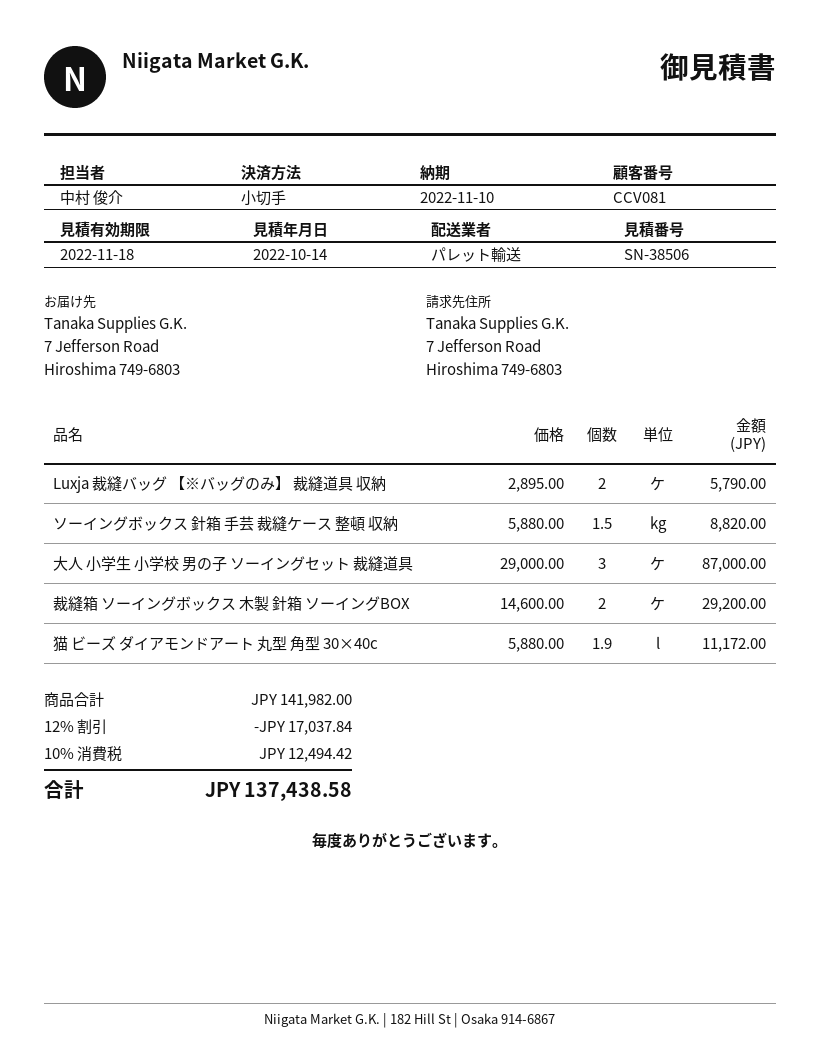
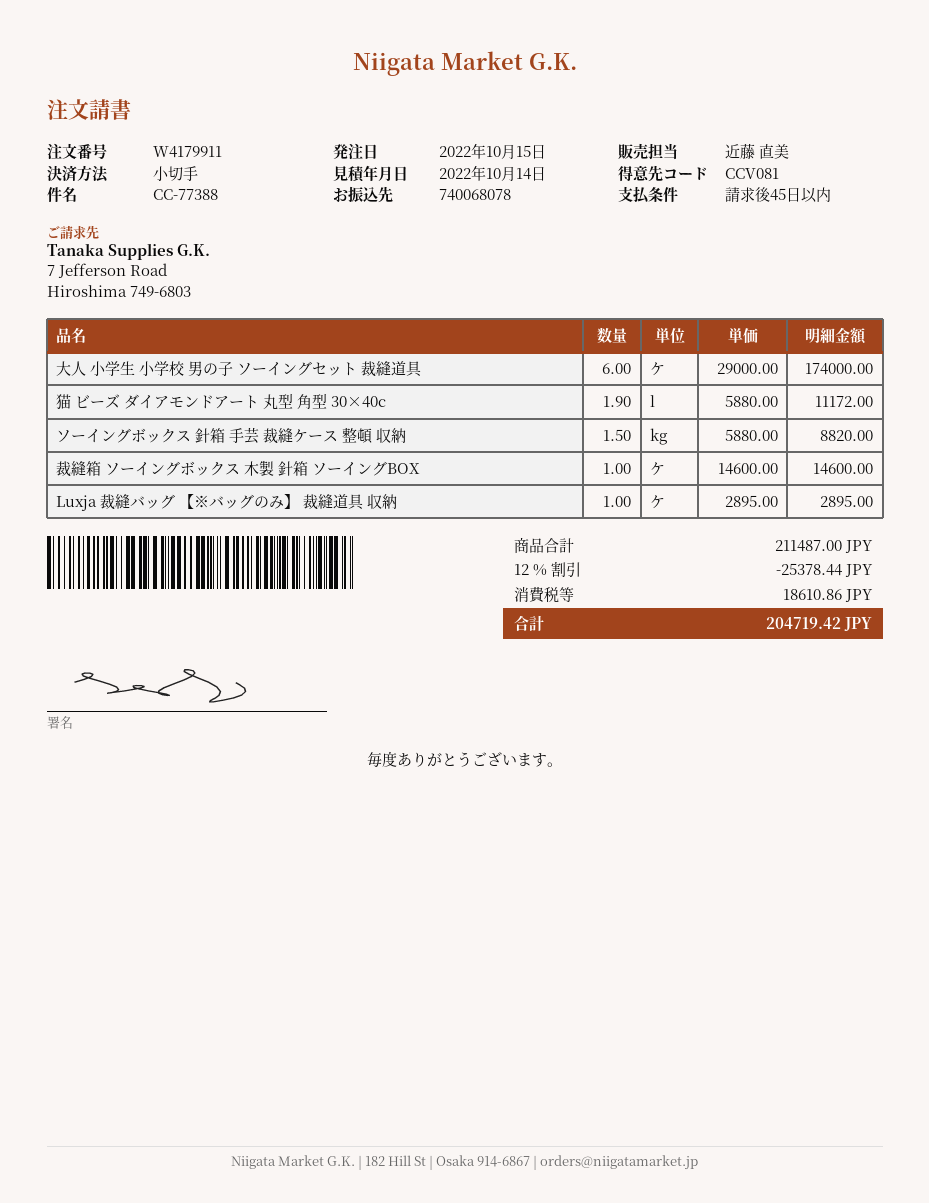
sales rep: 中村 俊介 -> 近藤 直美
Luxja 裁縫バッグ 【※バッグのみ】 裁縫道具 収納: 2 x 2895.00 = 5790.00 -> 1 x 2895.00 = 2895.00
大人 小学生 小学校 男の子 ソーイングセット 裁縫道具: 3 x 29000.00 = 87000.00 -> 6 x 29000.00 = 174000.00
裁縫箱 ソーイングボックス 木製 針箱 ソーイングBOX: 2 x 14600.00 = 29200.00 -> 1 x 14600.00 = 14600.00
subtotal: 141982.00 -> 211487.00
discount: 12% = 17037.84 -> 12% = 25378.44
tax: 12494.42 -> 18610.86
total: 137438.58 -> 204719.42

